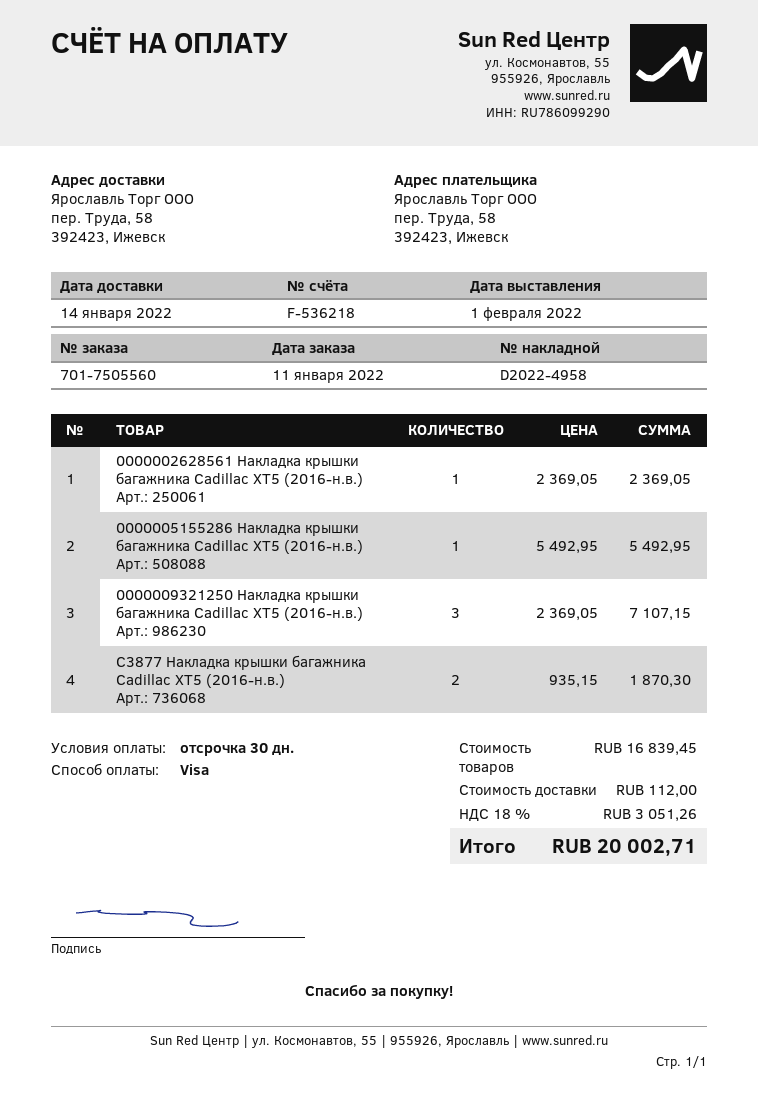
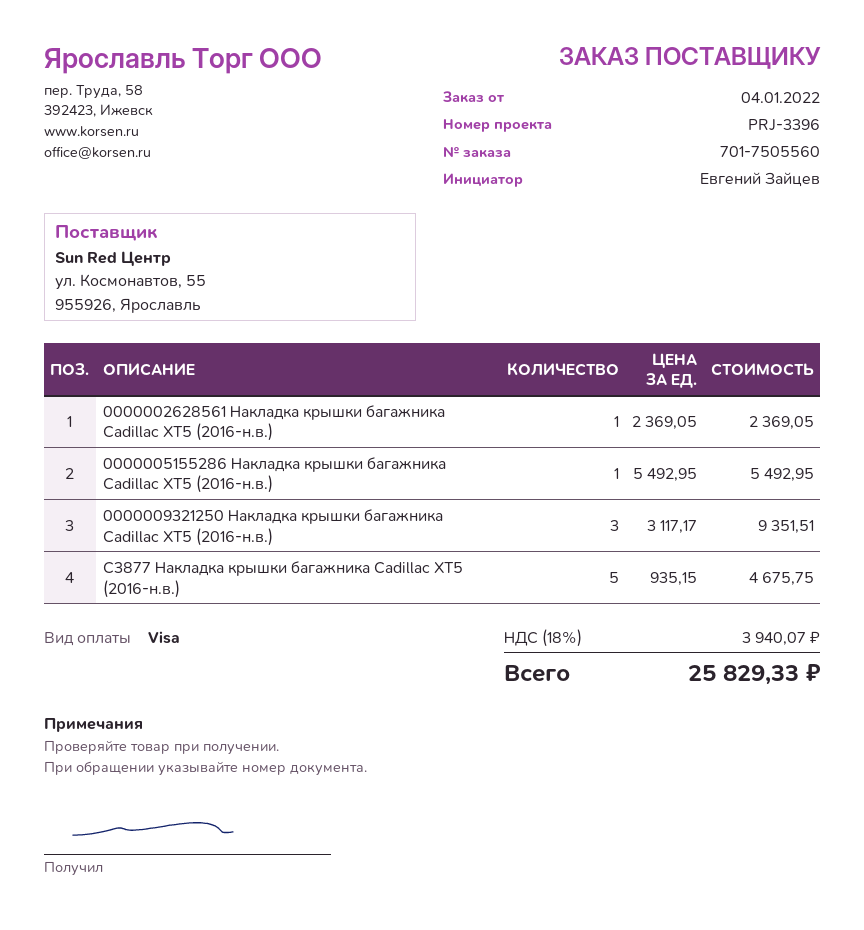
order date: 2022-01-11 -> 2022-01-04
0000009321250 Накладка крышки багажника Cadillac XT5 (2016-н.в.): 3 x 2369.05 = 7107.15 -> 3 x 3117.17 = 9351.51
С3877 Накладка крышки багажника Cadillac XT5 (2016-н.в.): 2 x 935.15 = 1870.30 -> 5 x 935.15 = 4675.75
shipping: 112.00 -> none
tax: 18% = 3051.26 -> 18% = 3940.07
total: 20002.71 -> 25829.33

